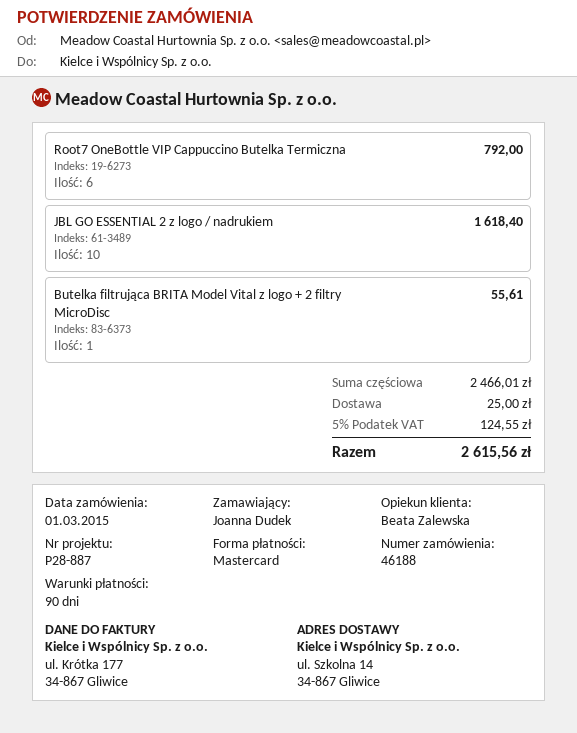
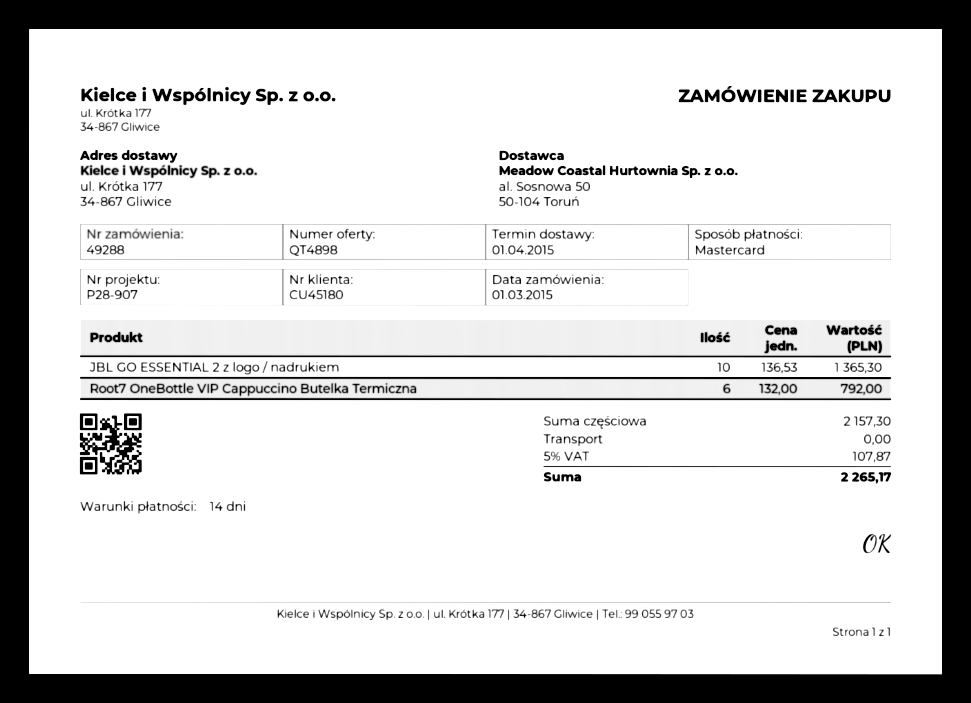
order number: 46188 -> 49288
payment terms: 90 days -> 14 days
reference: P28-887 -> P28-907
ship to: ul. Szkolna 14, 34-867 Gliwice -> ul. Krótka 177, 34-867 Gliwice
JBL GO ESSENTIAL 2 z logo / nadrukiem: 10 for 1618.40 -> 10 for 1365.30
Butelka filtrująca BRITA Model Vital z logo + 2 filtry MicroDisc: 1 for 55.61 -> none
subtotal: 2466.01 -> 2157.30
shipping: 25.00 -> 0.00
tax: 5% = 124.55 -> 5% = 107.87
total: 2615.56 -> 2265.17

